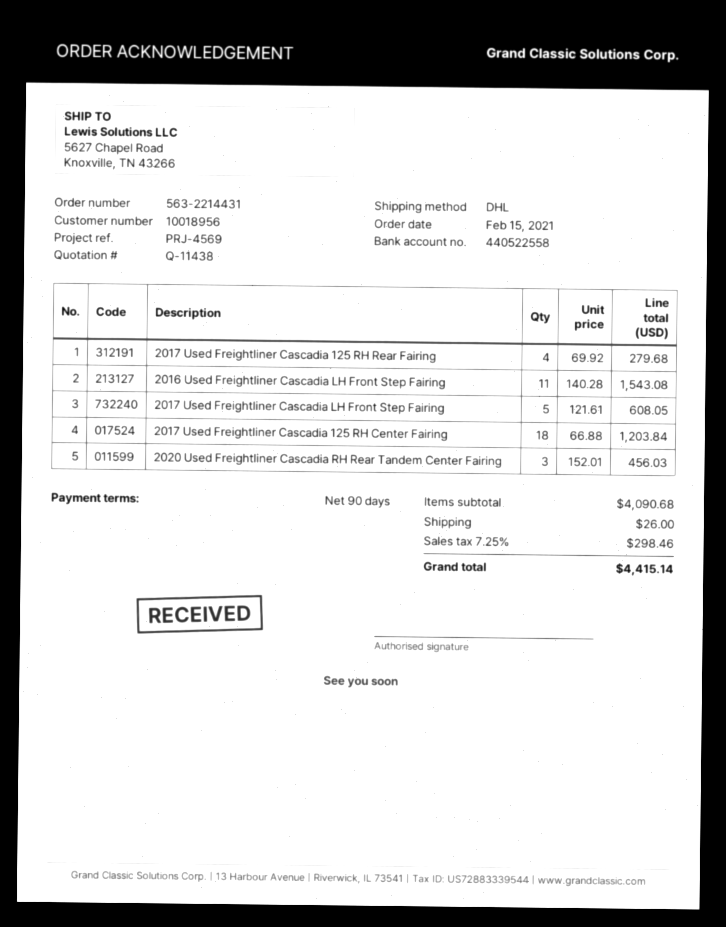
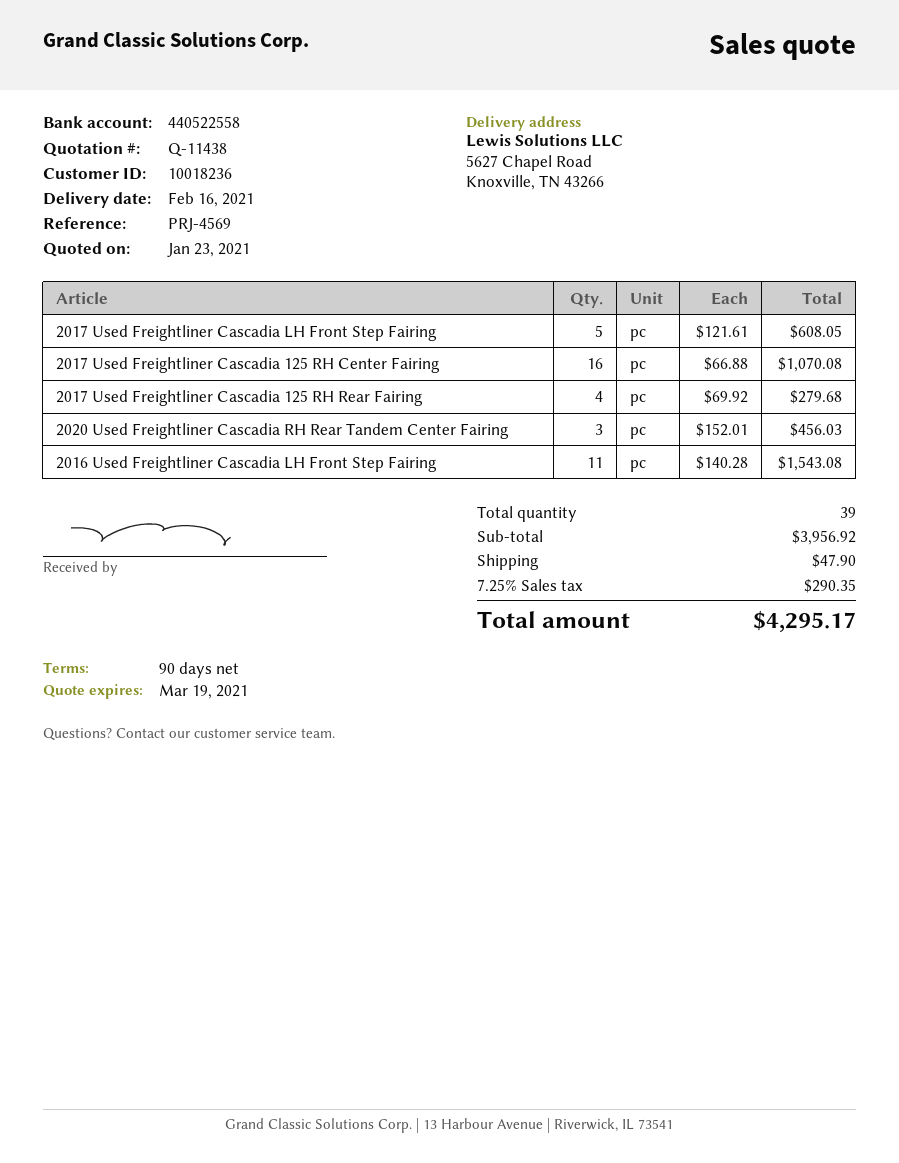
customer number: 10018956 -> 10018236
2017 Used Freightliner Cascadia 125 RH Center Fairing: 18 x 66.88 = 1203.84 -> 16 x 66.88 = 1070.08
subtotal: 4090.68 -> 3956.92
shipping: 26.00 -> 47.90
tax: 7.25% = 298.46 -> 7.25% = 290.35
total: 4415.14 -> 4295.17

